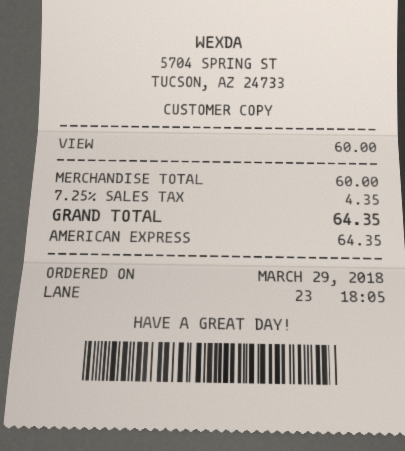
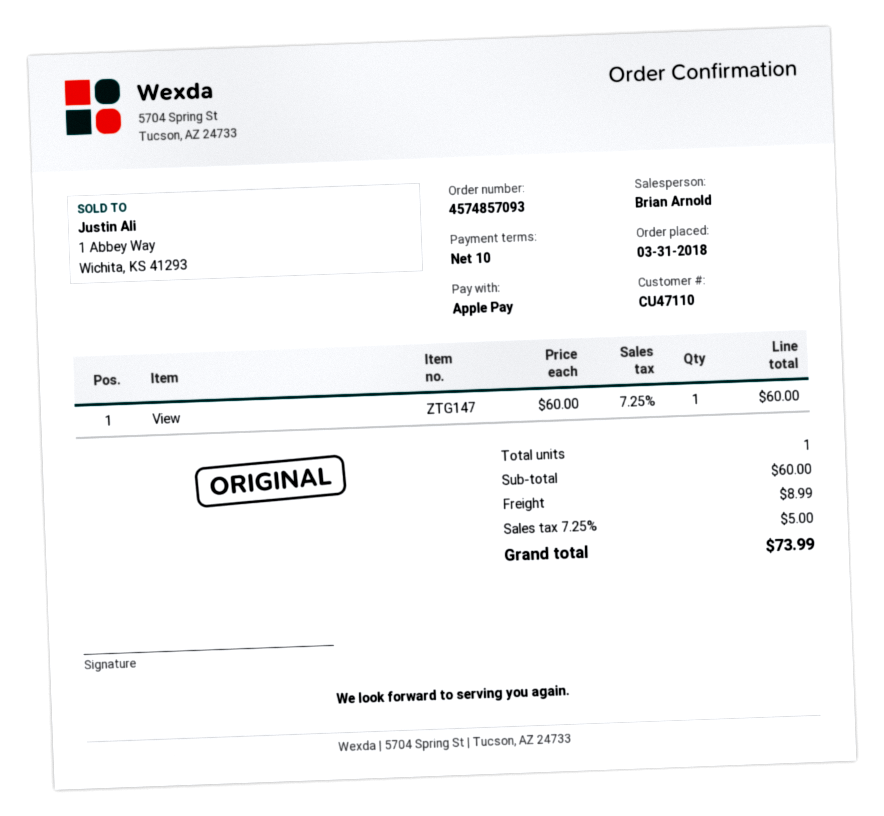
order date: 2018-03-29 -> 2018-03-31
payment method: American Express -> Apple Pay
shipping: none -> 8.99
tax: 7.25% = 4.35 -> 7.25% = 5.00
total: 64.35 -> 73.99

